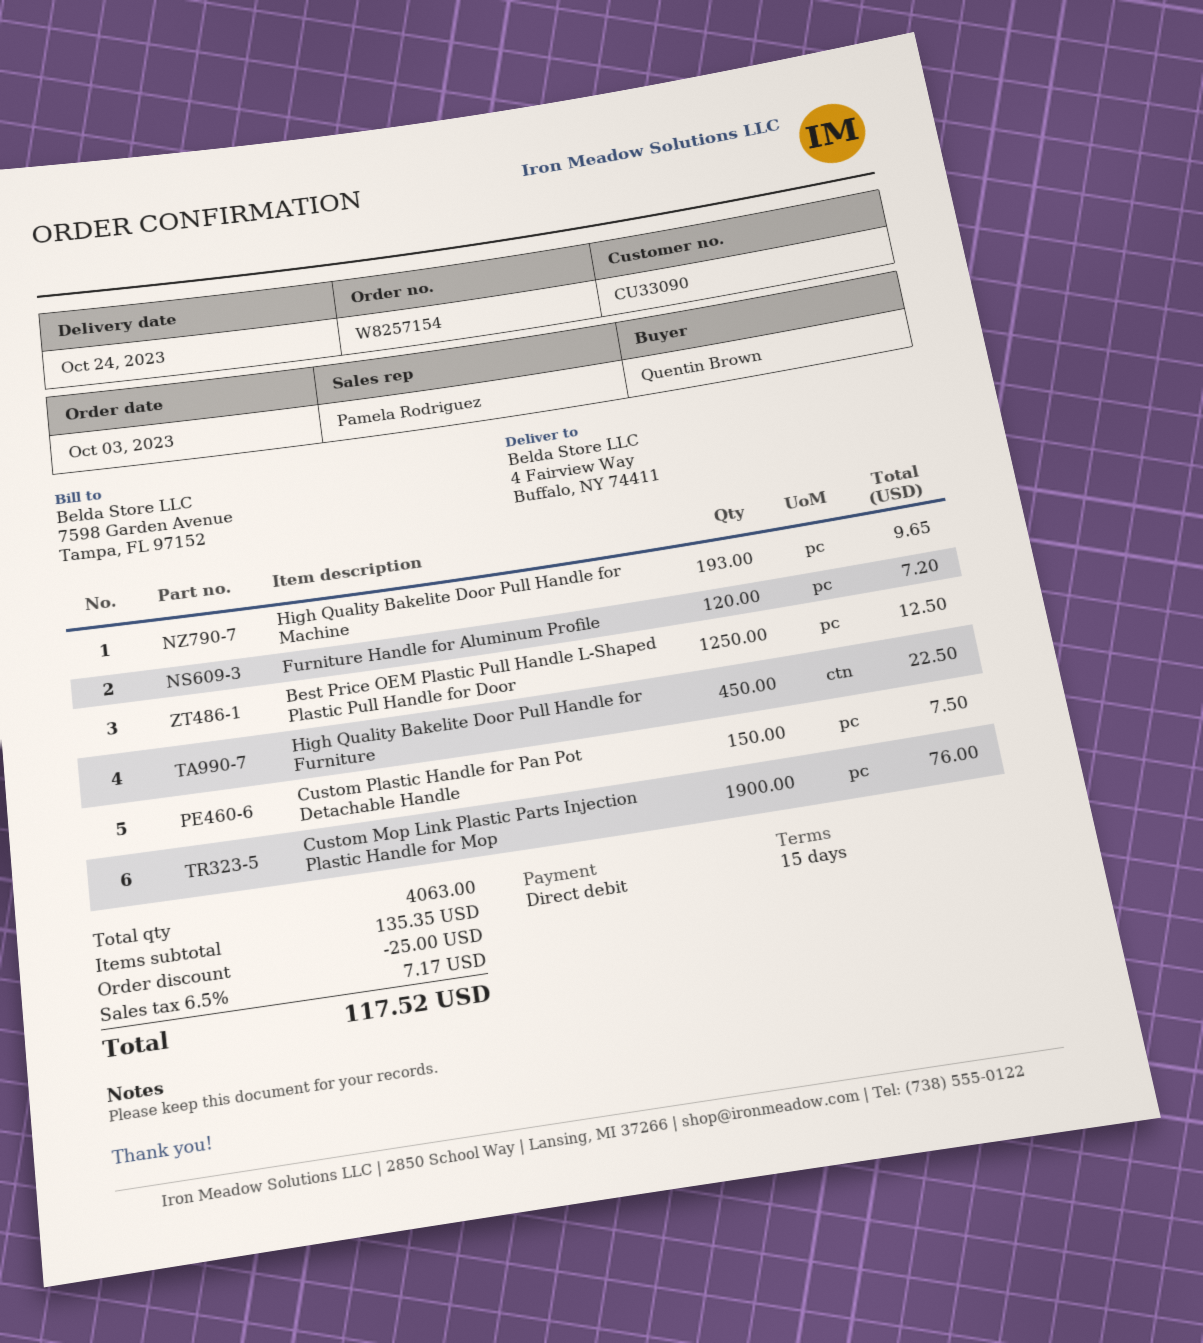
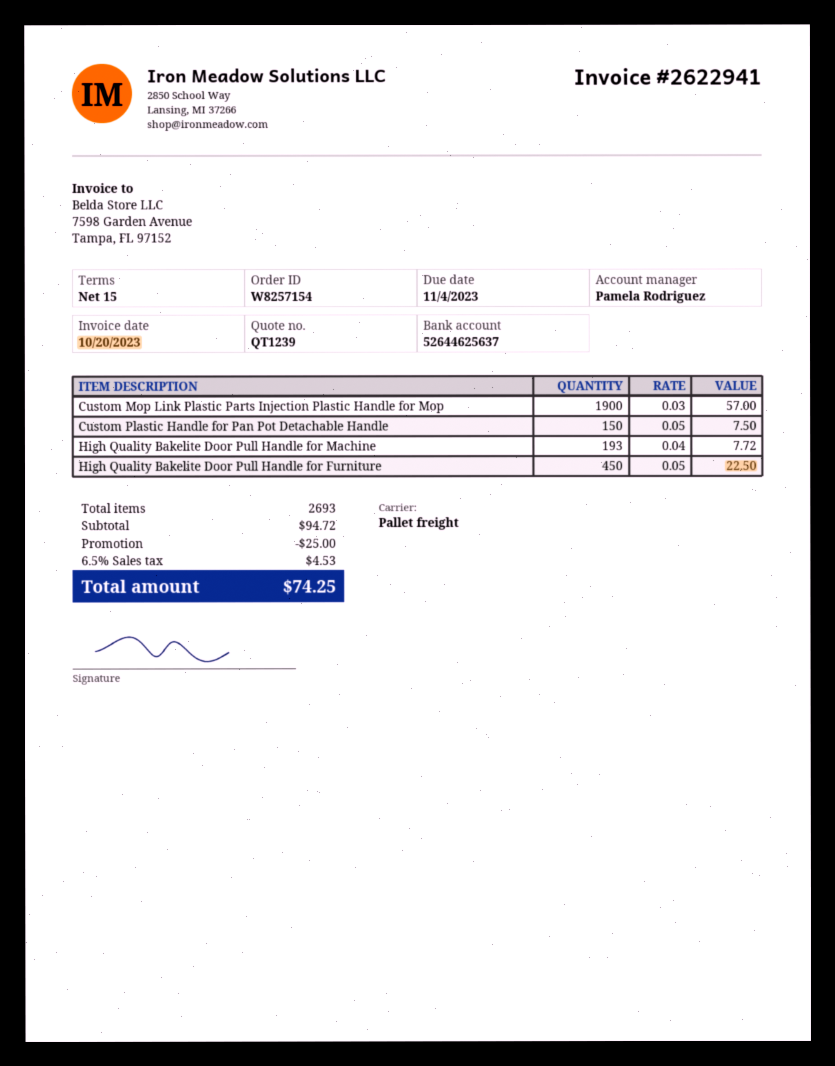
High Quality Bakelite Door Pull Handle for Machine: 193 for 9.65 -> 193 for 7.72
Furniture Handle for Aluminum Profile: 120 for 7.20 -> none
Best Price OEM Plastic Pull Handle L-Shaped Plastic Pull Handle for Door: 1250 for 12.50 -> none
Custom Mop Link Plastic Parts Injection Plastic Handle for Mop: 1900 for 76.00 -> 1900 for 57.00
total quantity: 4063 -> 2693
subtotal: 135.35 -> 94.72
tax: 6.5% = 7.17 -> 6.5% = 4.53
total: 117.52 -> 74.25

